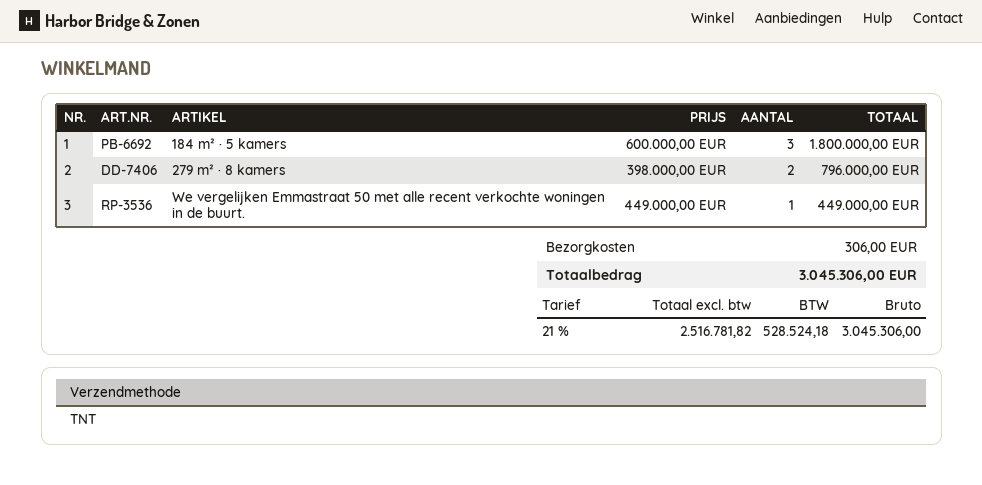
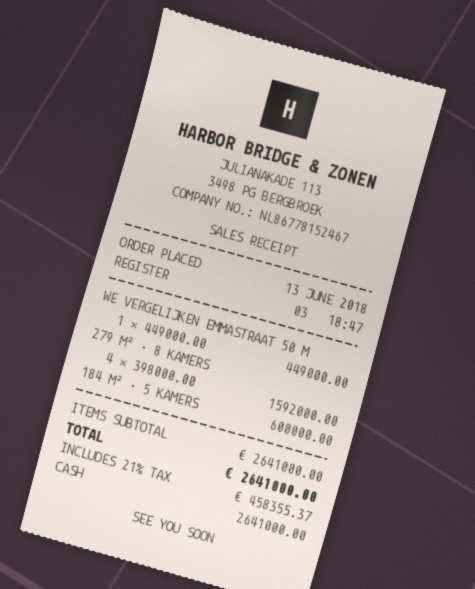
184 m² · 5 kamers: 3 x 600000.00 = 1800000.00 -> 1 x 600000.00 = 600000.00
279 m² · 8 kamers: 2 x 398000.00 = 796000.00 -> 4 x 398000.00 = 1592000.00
shipping: 306.00 -> none
tax: 21% = 528524.18 -> 21% = 458355.37
total: 3045306.00 -> 2641000.00

